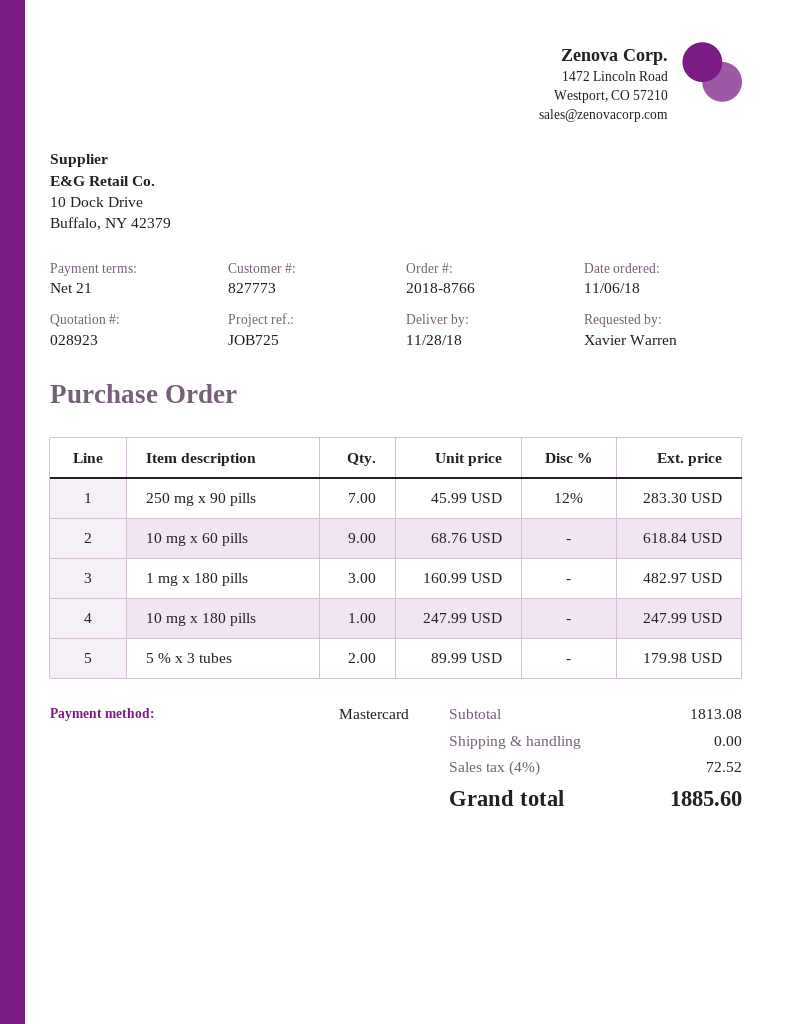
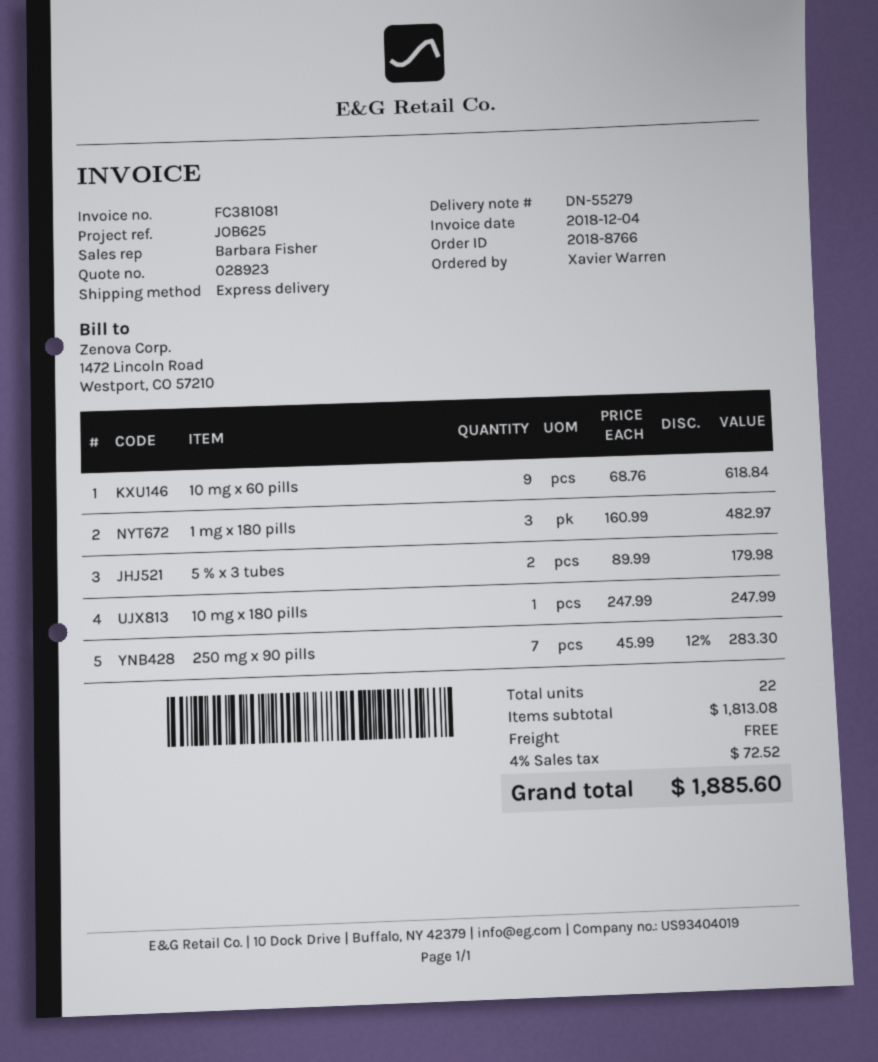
reference: JOB725 -> JOB625

